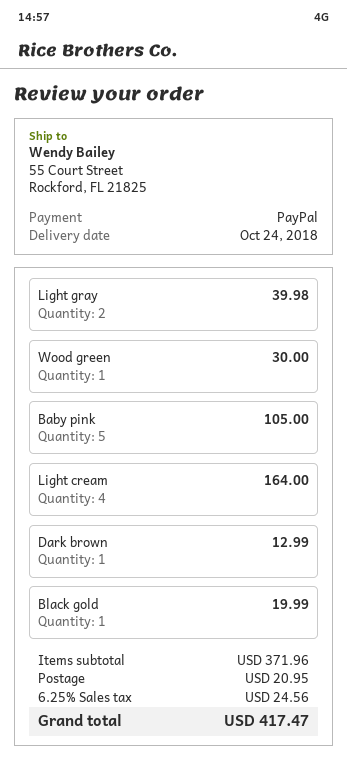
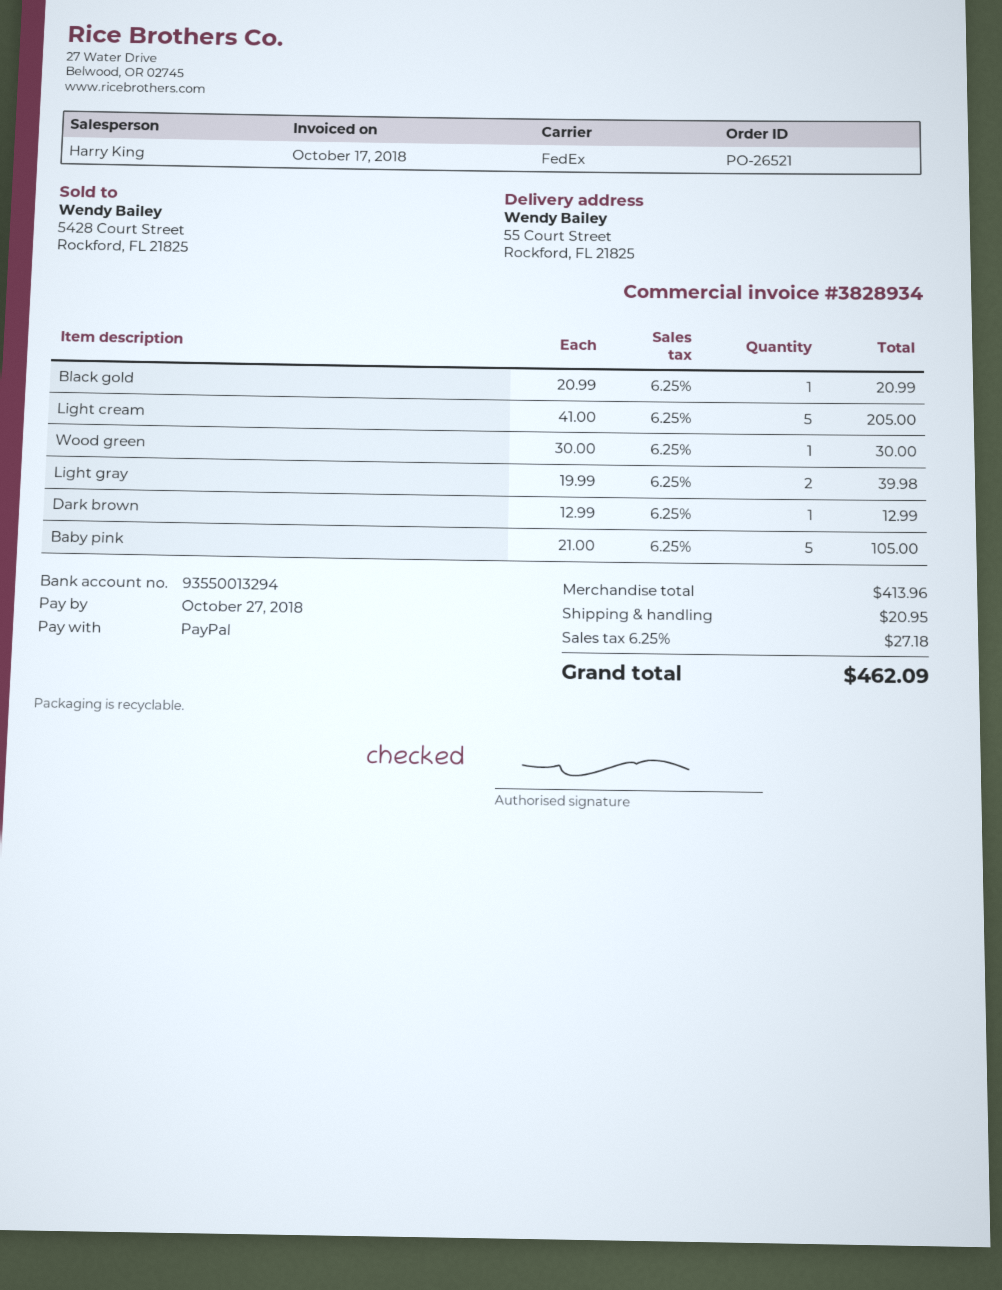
Light cream: 4 for 164.00 -> 5 for 205.00
Black gold: 1 for 19.99 -> 1 for 20.99
subtotal: 371.96 -> 413.96
tax: 6.25% = 24.56 -> 6.25% = 27.18
total: 417.47 -> 462.09

